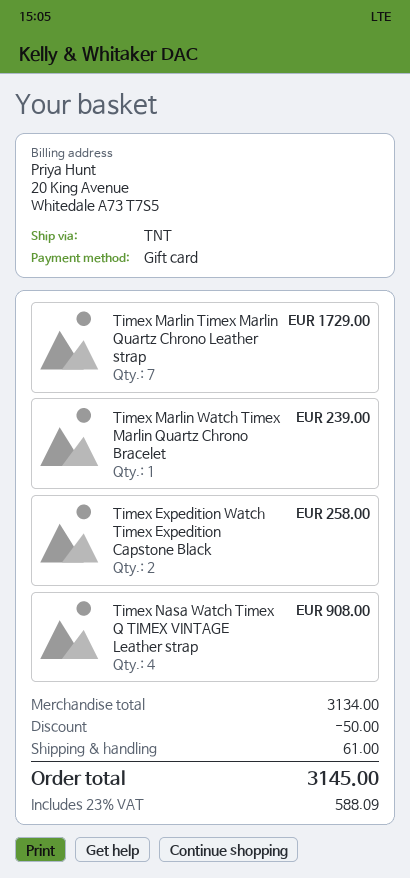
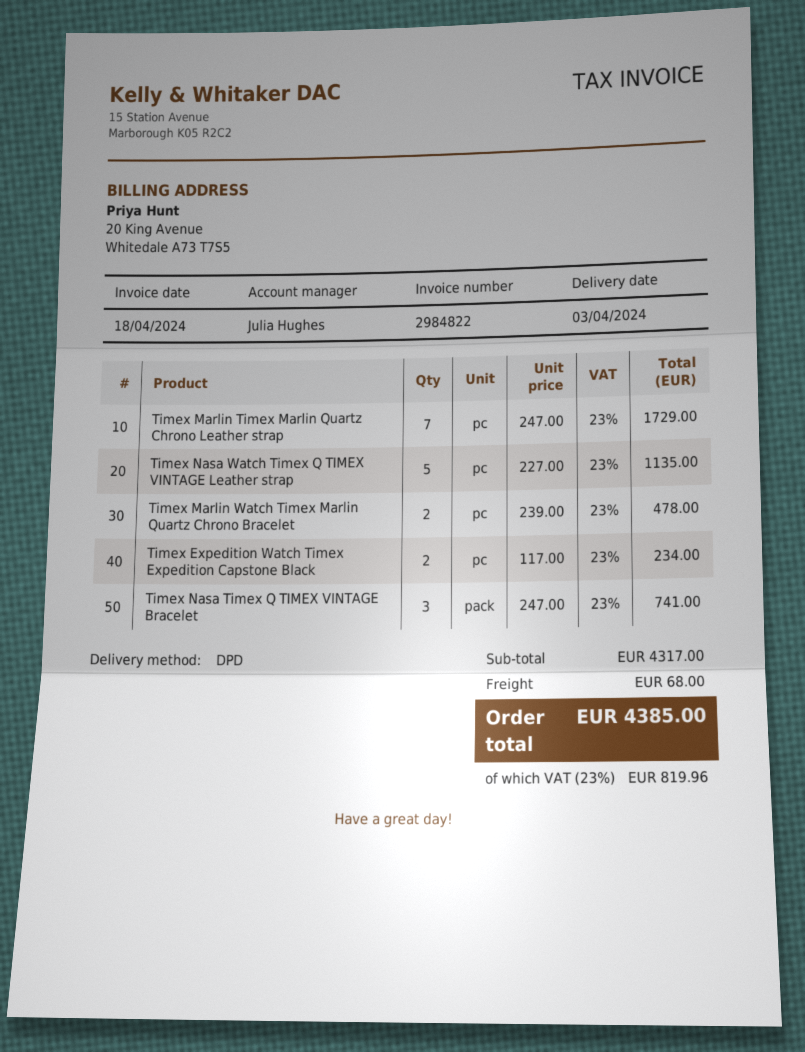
shipping method: TNT -> DPD
Timex Marlin Watch Timex Marlin Quartz Chrono Bracelet: 1 for 239.00 -> 2 for 478.00
Timex Expedition Watch Timex Expedition Capstone Black: 2 for 258.00 -> 2 for 234.00
Timex Nasa Watch Timex Q TIMEX VINTAGE Leather strap: 4 for 908.00 -> 5 for 1135.00
Timex Nasa Timex Q TIMEX VINTAGE Bracelet: none -> 3 for 741.00
subtotal: 3134.00 -> 4317.00
discount: 50.00 -> none
shipping: 61.00 -> 68.00
tax: 23% = 588.09 -> 23% = 819.96
total: 3145.00 -> 4385.00

